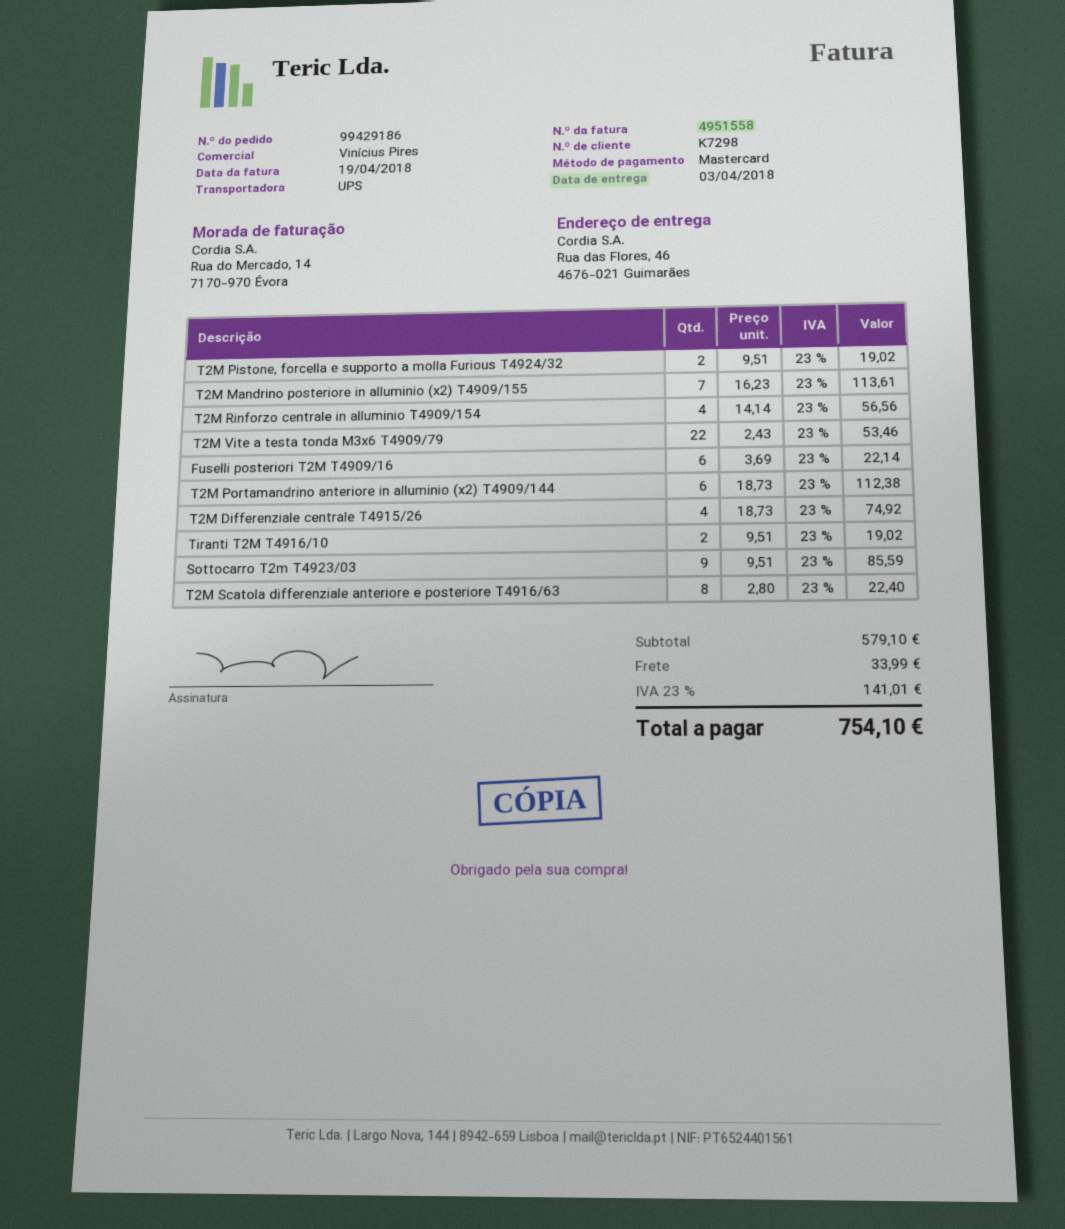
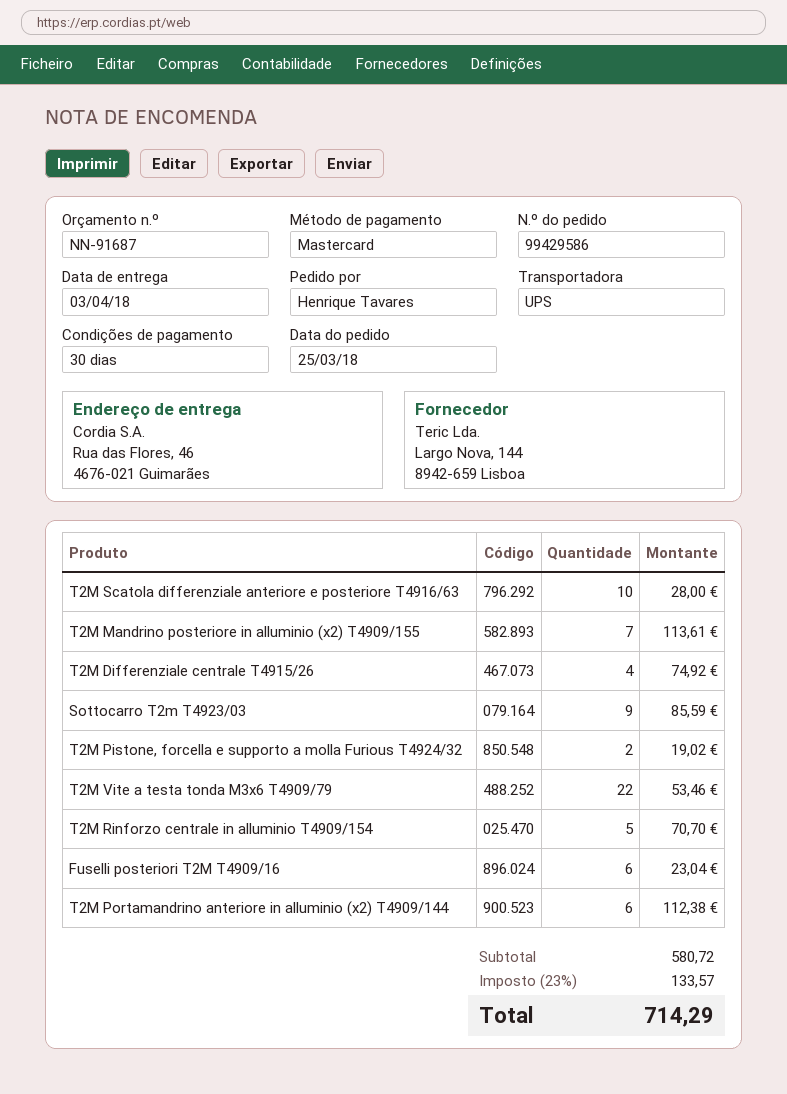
order number: 99429186 -> 99429586
T2M Rinforzo centrale in alluminio T4909/154: 4 for 56.56 -> 5 for 70.70
Fuselli posteriori T2M T4909/16: 6 for 22.14 -> 6 for 23.04
Tiranti T2M T4916/10: 2 for 19.02 -> none
T2M Scatola differenziale anteriore e posteriore T4916/63: 8 for 22.40 -> 10 for 28.00
subtotal: 579.10 -> 580.72
shipping: 33.99 -> none
tax: 23% = 141.01 -> 23% = 133.57
total: 754.10 -> 714.29

